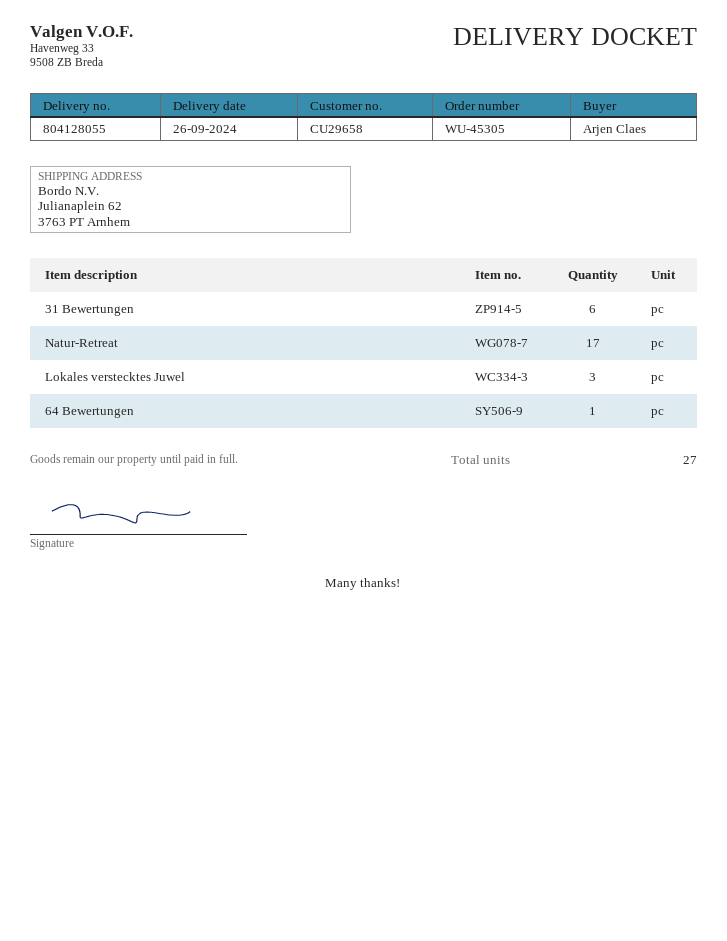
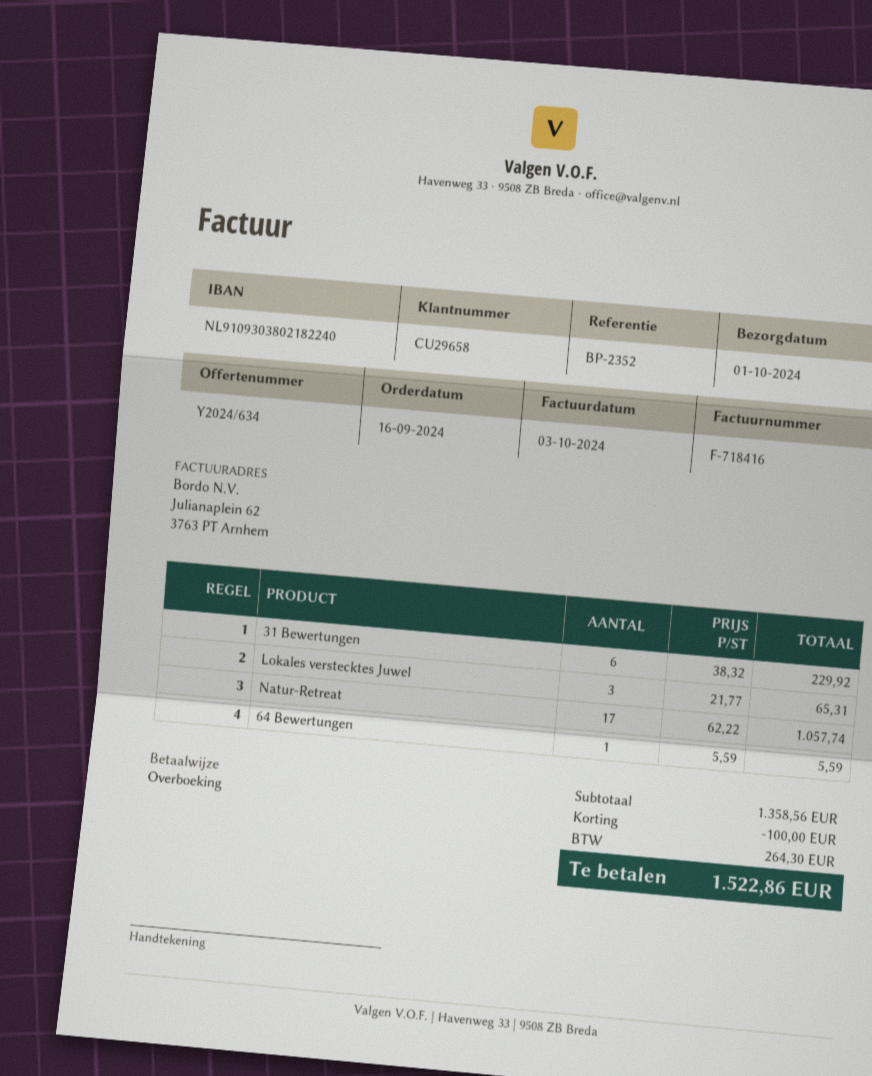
delivery date: 2024-09-26 -> 2024-10-01

